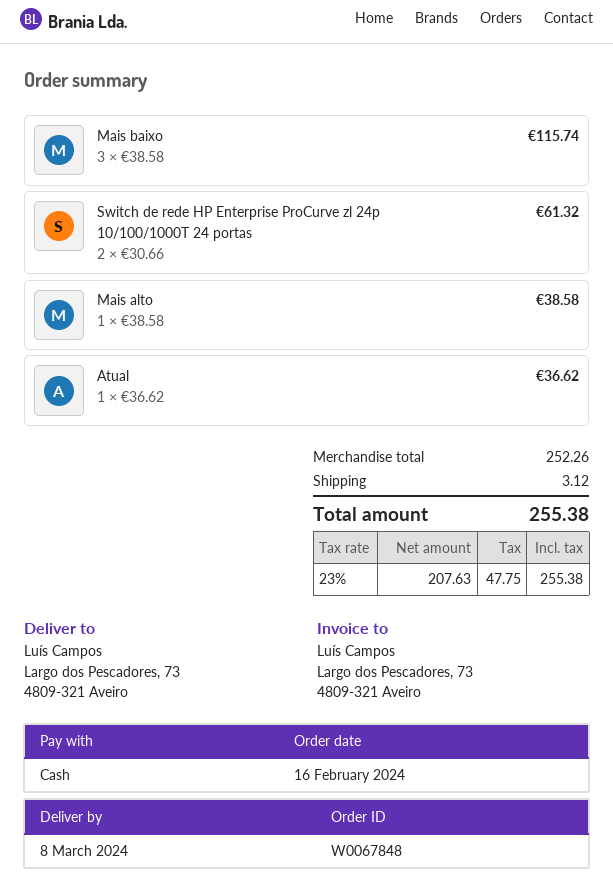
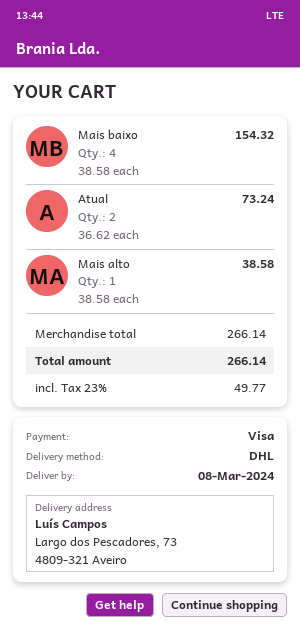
payment method: cash -> Visa
Mais baixo: 3 x 38.58 = 115.74 -> 4 x 38.58 = 154.32
Switch de rede HP Enterprise ProCurve zl 24p 10/100/1000T 24 portas: 2 x 30.66 = 61.32 -> none
Atual: 1 x 36.62 = 36.62 -> 2 x 36.62 = 73.24
subtotal: 252.26 -> 266.14
shipping: 3.12 -> none
tax: 23% = 47.75 -> 23% = 49.77
total: 255.38 -> 266.14

